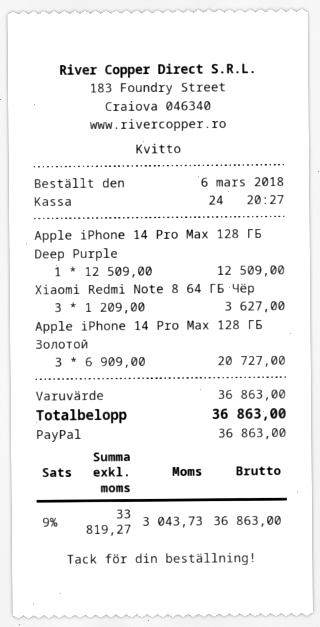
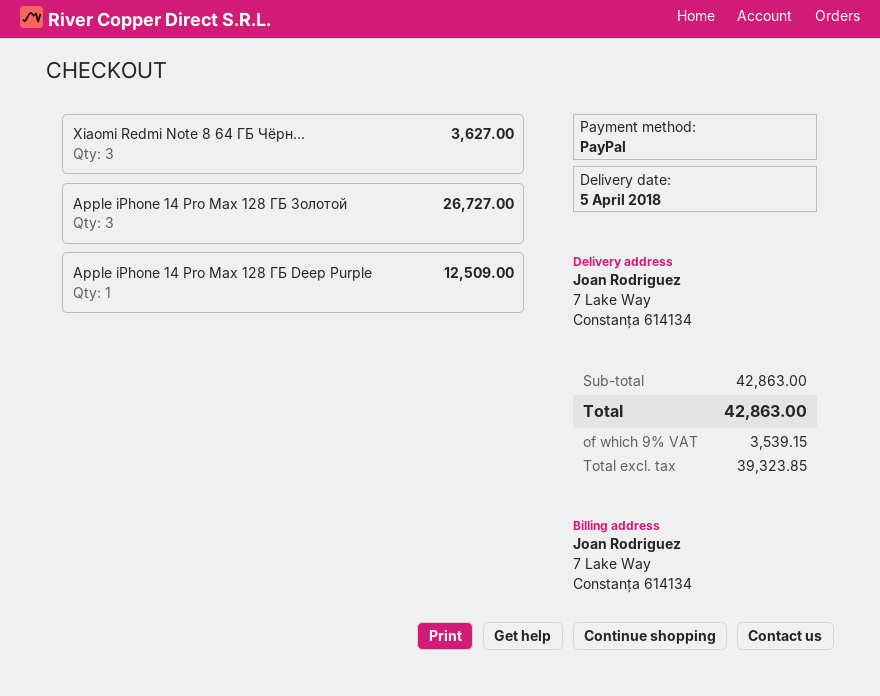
Apple iPhone 14 Pro Max 128 ГБ Золотой: 3 for 20727.00 -> 3 for 26727.00
subtotal: 36863.00 -> 42863.00
net: 33819.27 -> 39323.85
tax: 9% = 3043.73 -> 9% = 3539.15
total: 36863.00 -> 42863.00

